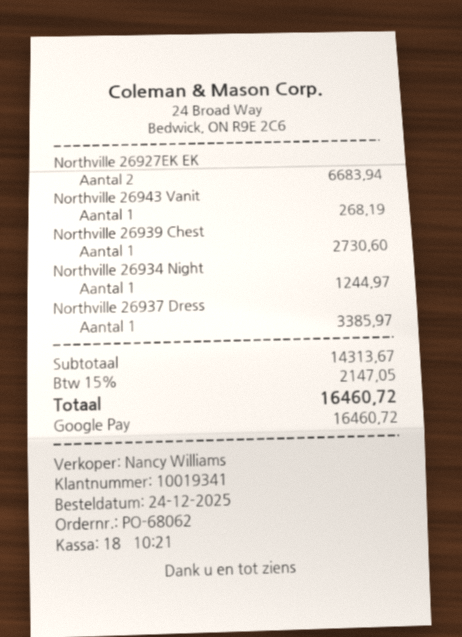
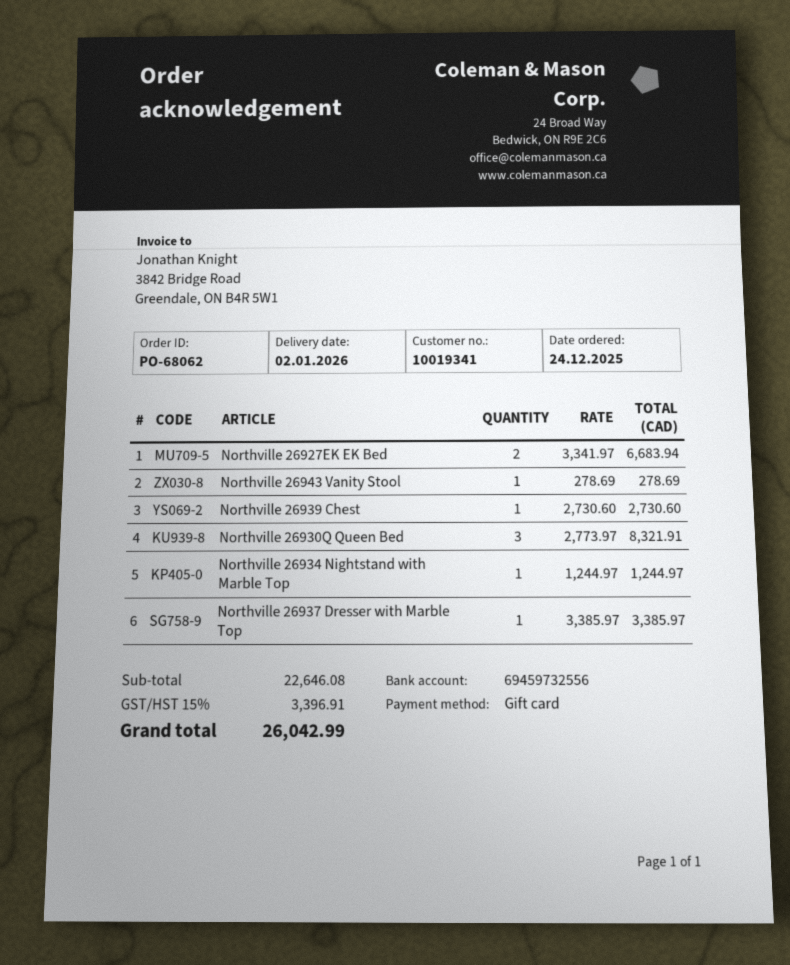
payment method: Google Pay -> gift card
Northville 26943 Vanit: 1 for 268.19 -> 1 for 278.69
Northville 26930Q Queen Bed: none -> 3 for 8321.91
subtotal: 14313.67 -> 22646.08
tax: 15% = 2147.05 -> 15% = 3396.91
total: 16460.72 -> 26042.99

